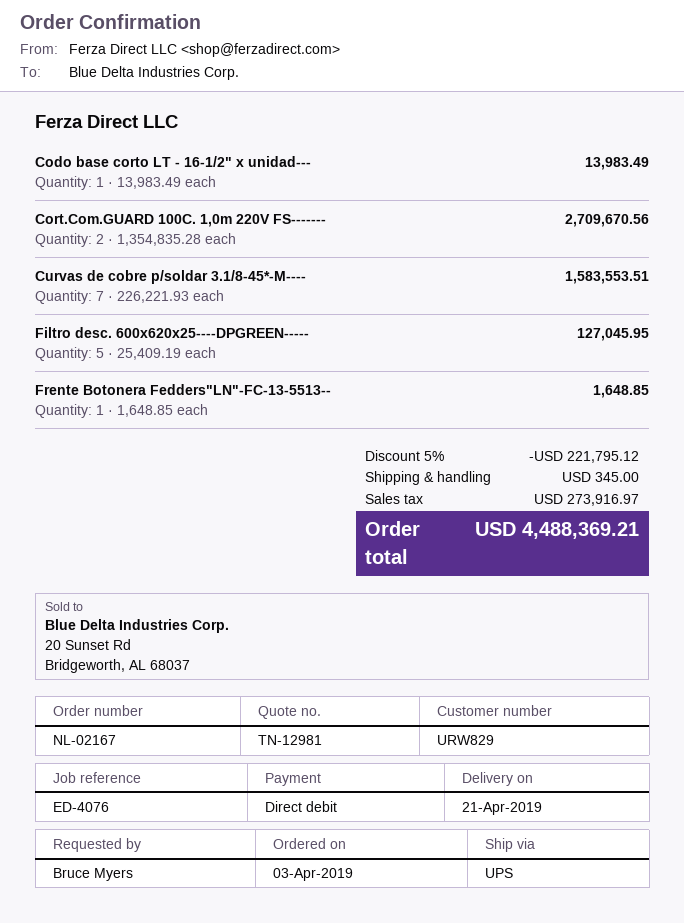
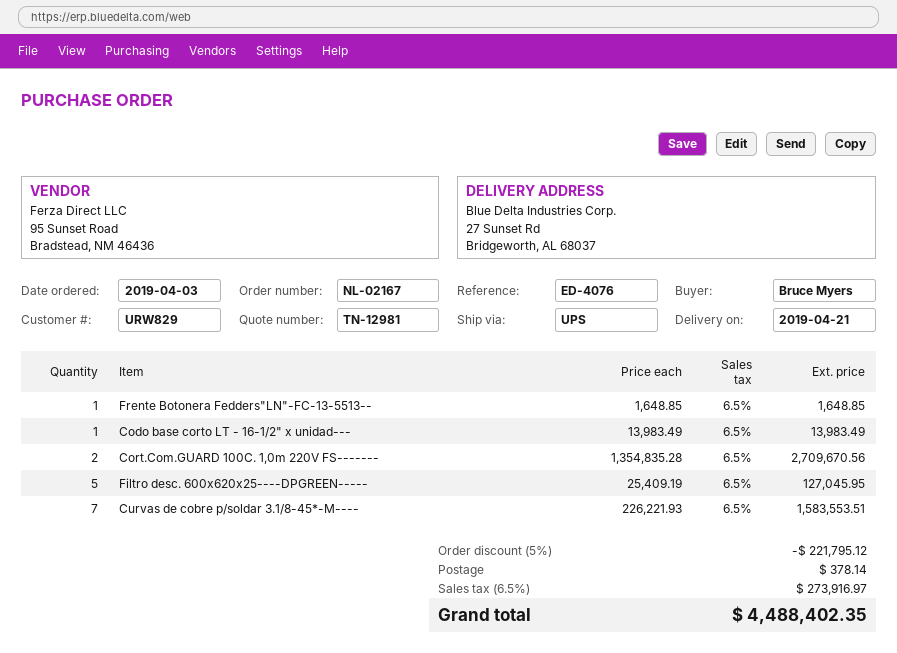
shipping: 345.00 -> 378.14
total: 4488369.21 -> 4488402.35

